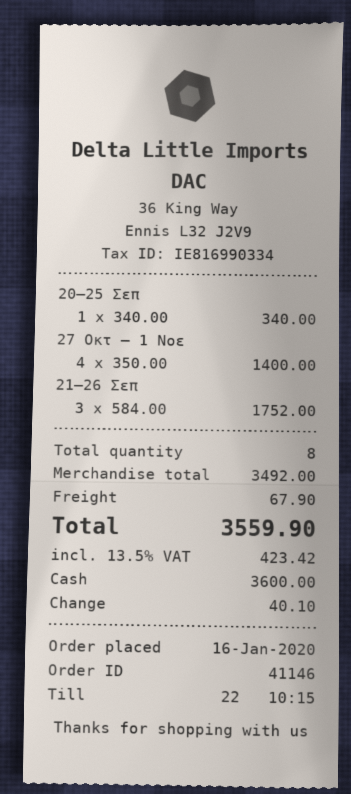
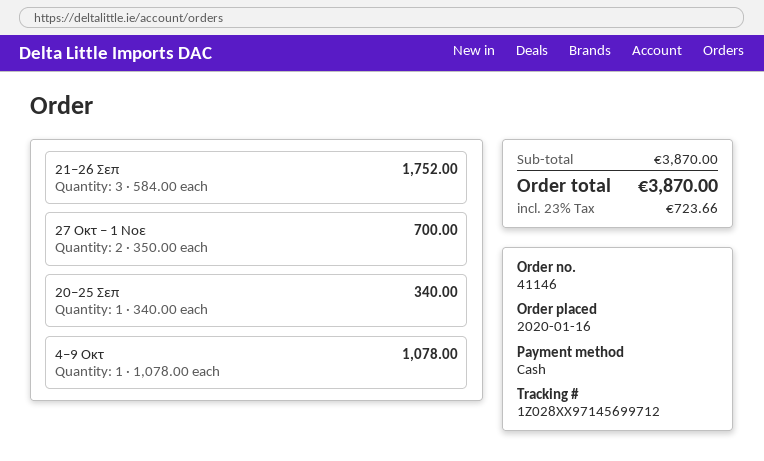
27 Οκτ – 1 Νοε: 4 x 350.00 = 1400.00 -> 2 x 350.00 = 700.00
4–9 Οκτ: none -> 1 x 1078.00 = 1078.00
subtotal: 3492.00 -> 3870.00
shipping: 67.90 -> none
tax: 13.5% = 423.42 -> 23% = 723.66
total: 3559.90 -> 3870.00

